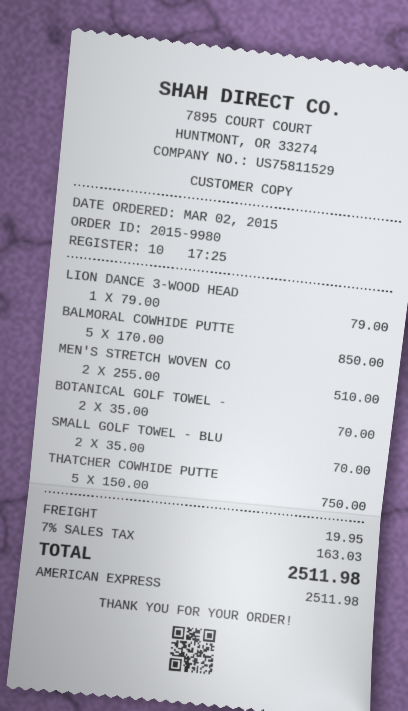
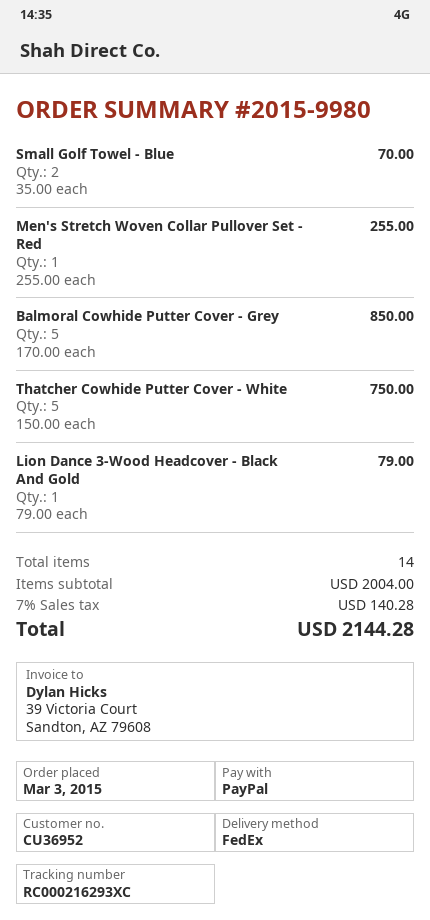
order date: 2015-03-02 -> 2015-03-03
payment method: American Express -> PayPal
MEN'S STRETCH WOVEN CO: 2 x 255.00 = 510.00 -> 1 x 255.00 = 255.00
BOTANICAL GOLF TOWEL -: 2 x 35.00 = 70.00 -> none
shipping: 19.95 -> none
tax: 7% = 163.03 -> 7% = 140.28
total: 2511.98 -> 2144.28

